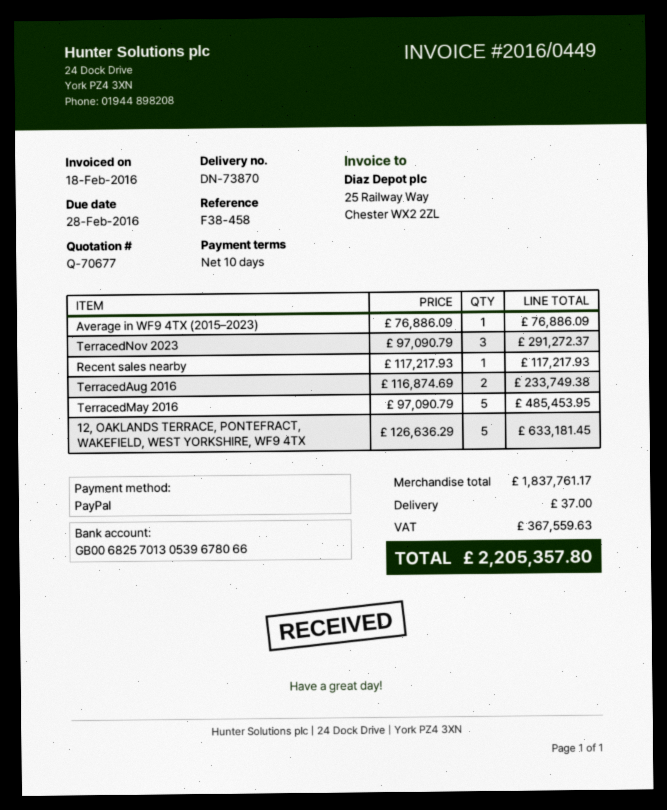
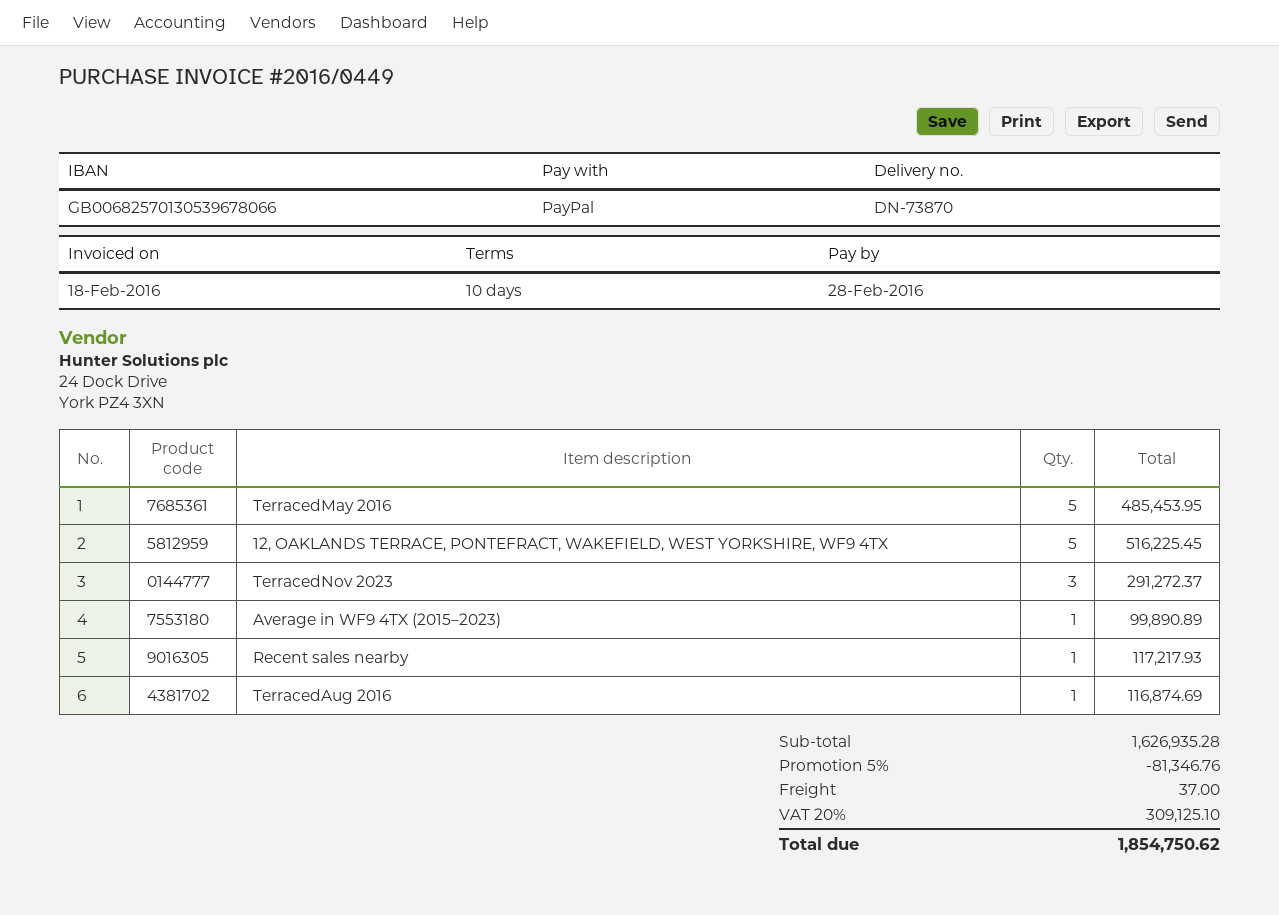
Average in WF9 4TX (2015–2023): 1 for 76886.09 -> 1 for 99890.89
TerracedAug 2016: 2 for 233749.38 -> 1 for 116874.69
12, OAKLANDS TERRACE, PONTEFRACT, WAKEFIELD, WEST YORKSHIRE, WF9 4TX: 5 for 633181.45 -> 5 for 516225.45
subtotal: 1837761.17 -> 1626935.28
discount: none -> 5% = 81346.76
tax: 367559.63 -> 309125.10
total: 2205357.80 -> 1854750.62

